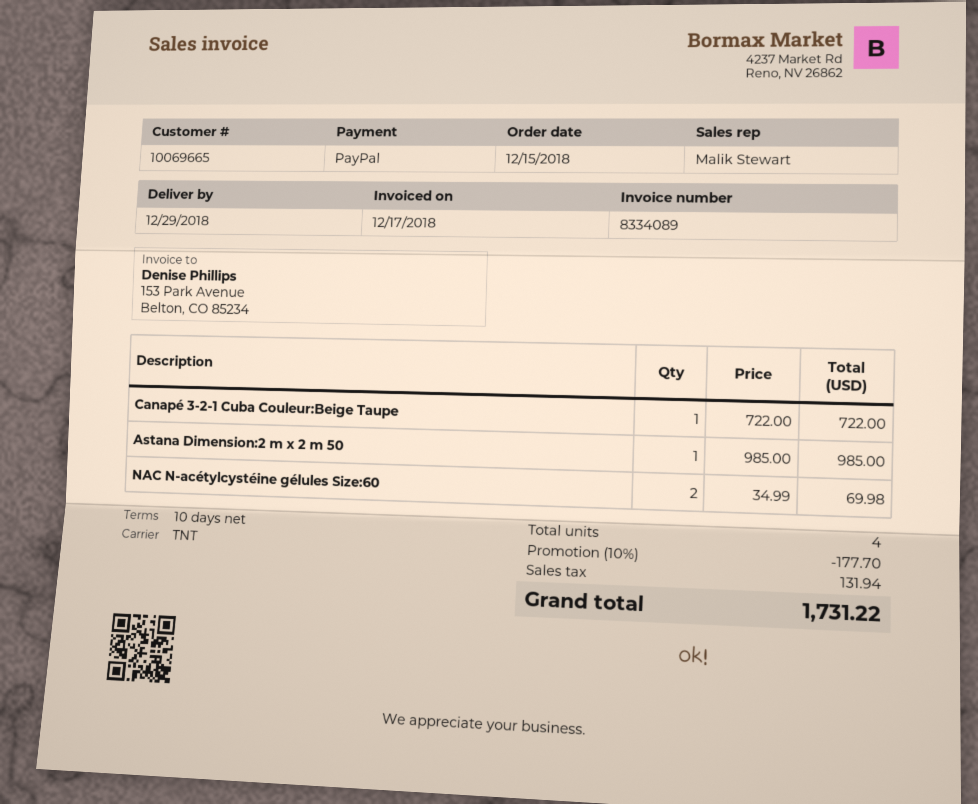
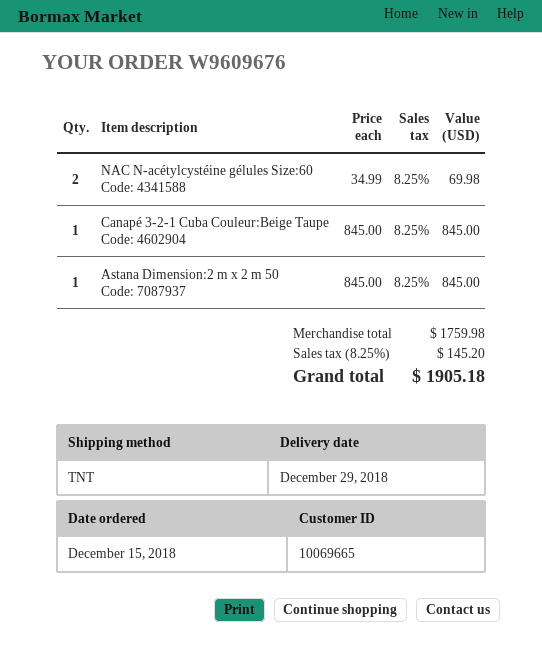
Canapé 3-2-1 Cuba Couleur:Beige Taupe: 1 x 722.00 = 722.00 -> 1 x 845.00 = 845.00
Astana Dimension:2 m x 2 m 50: 1 x 985.00 = 985.00 -> 1 x 845.00 = 845.00
discount: 10% = 177.70 -> none
tax: 131.94 -> 145.20
total: 1731.22 -> 1905.18

